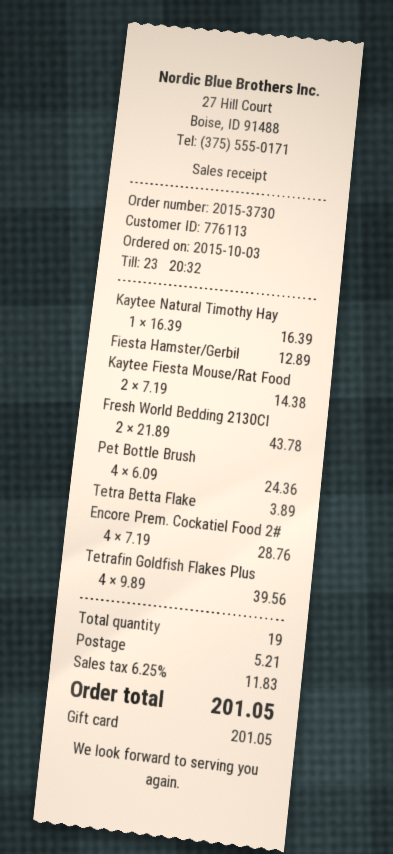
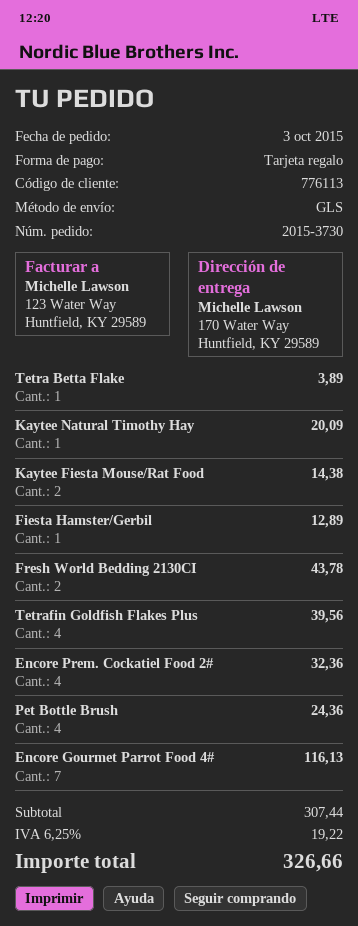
Kaytee Natural Timothy Hay: 1 for 16.39 -> 1 for 20.09
Encore Prem. Cockatiel Food 2#: 4 for 28.76 -> 4 for 32.36
Encore Gourmet Parrot Food 4#: none -> 7 for 116.13
shipping: 5.21 -> none
tax: 6.25% = 11.83 -> 6.25% = 19.22
total: 201.05 -> 326.66

